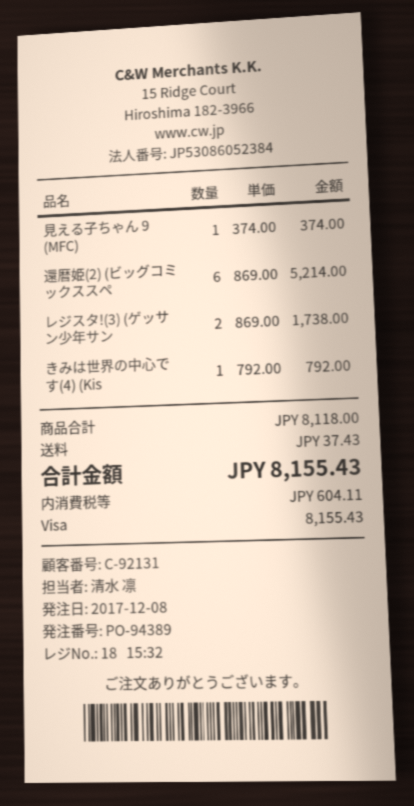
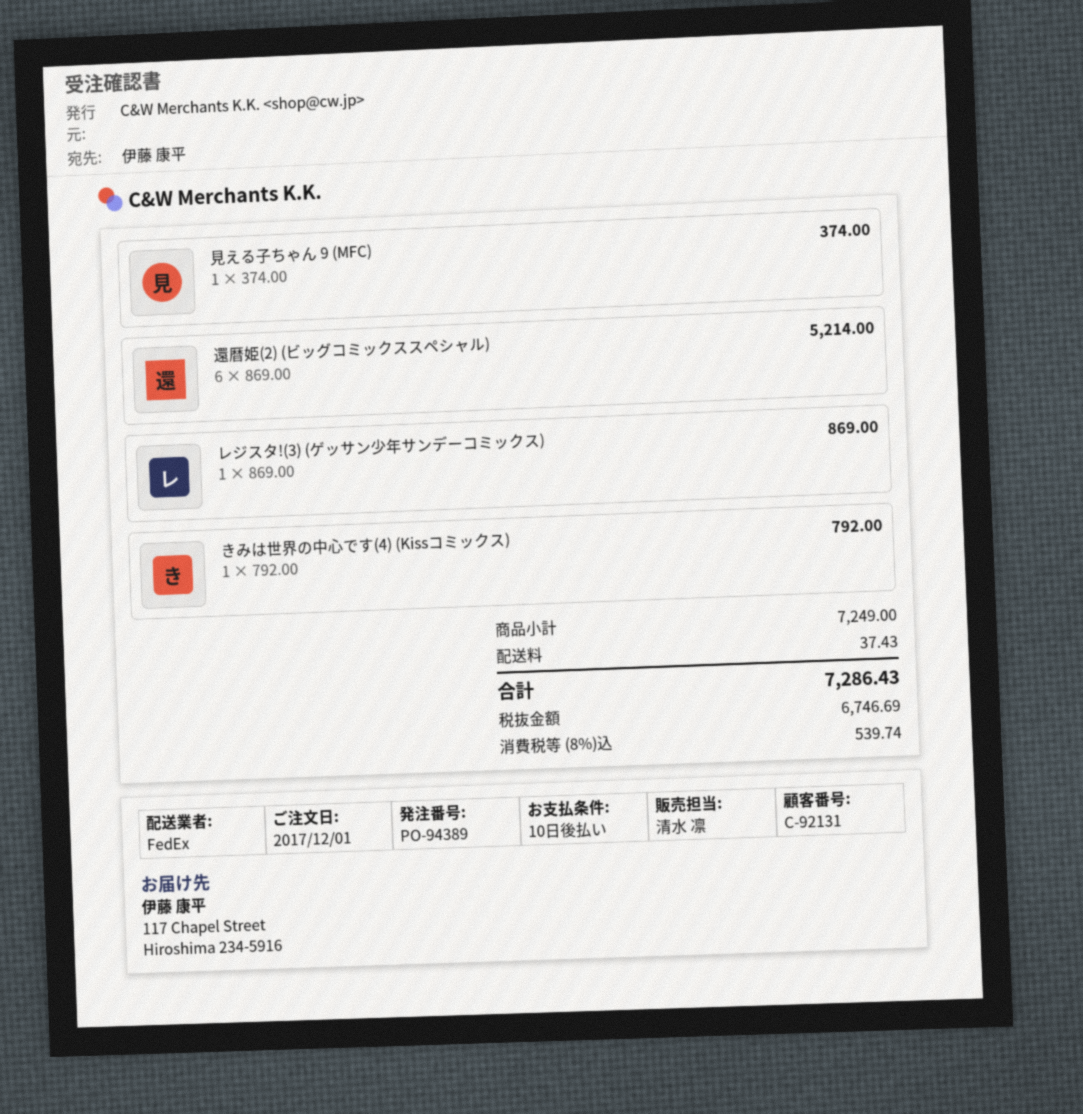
order date: 2017-12-08 -> 2017-12-01
レジスタ!(3) (ゲッサン少年サン: 2 x 869.00 = 1738.00 -> 1 x 869.00 = 869.00
subtotal: 8118.00 -> 7249.00
tax: 604.11 -> 539.74
total: 8155.43 -> 7286.43

